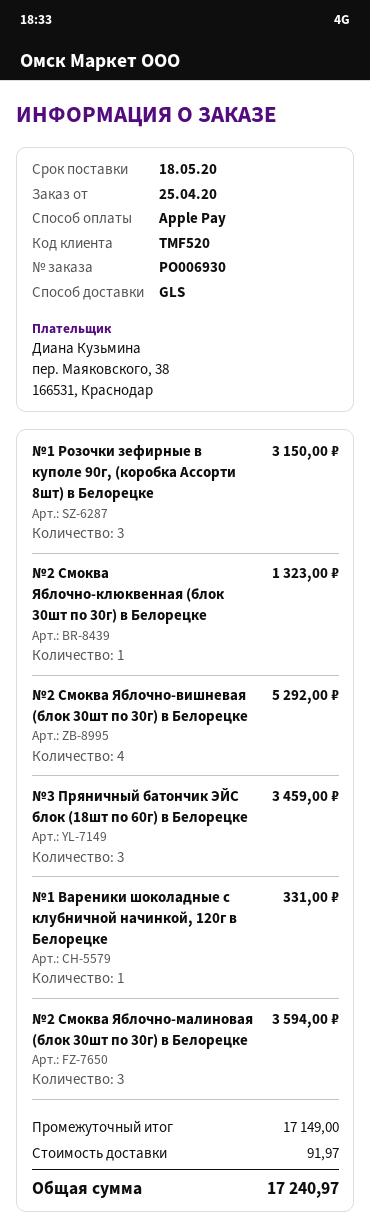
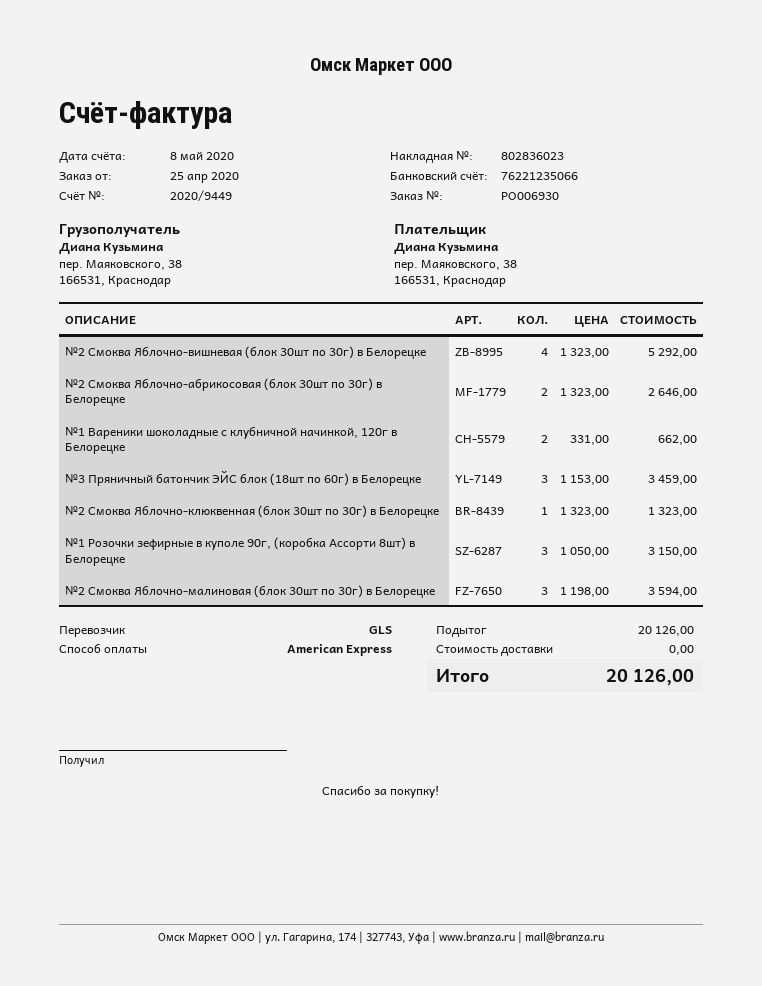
payment method: Apple Pay -> American Express
№1 Вареники шоколадные с клубничной начинкой, 120г в Белорецке: 1 for 331.00 -> 2 for 662.00
№2 Смоква Яблочно-абрикосовая (блок 30шт по 30г) в Белорецке: none -> 2 for 2646.00
subtotal: 17149.00 -> 20126.00
shipping: 91.97 -> 0.00
total: 17240.97 -> 20126.00

